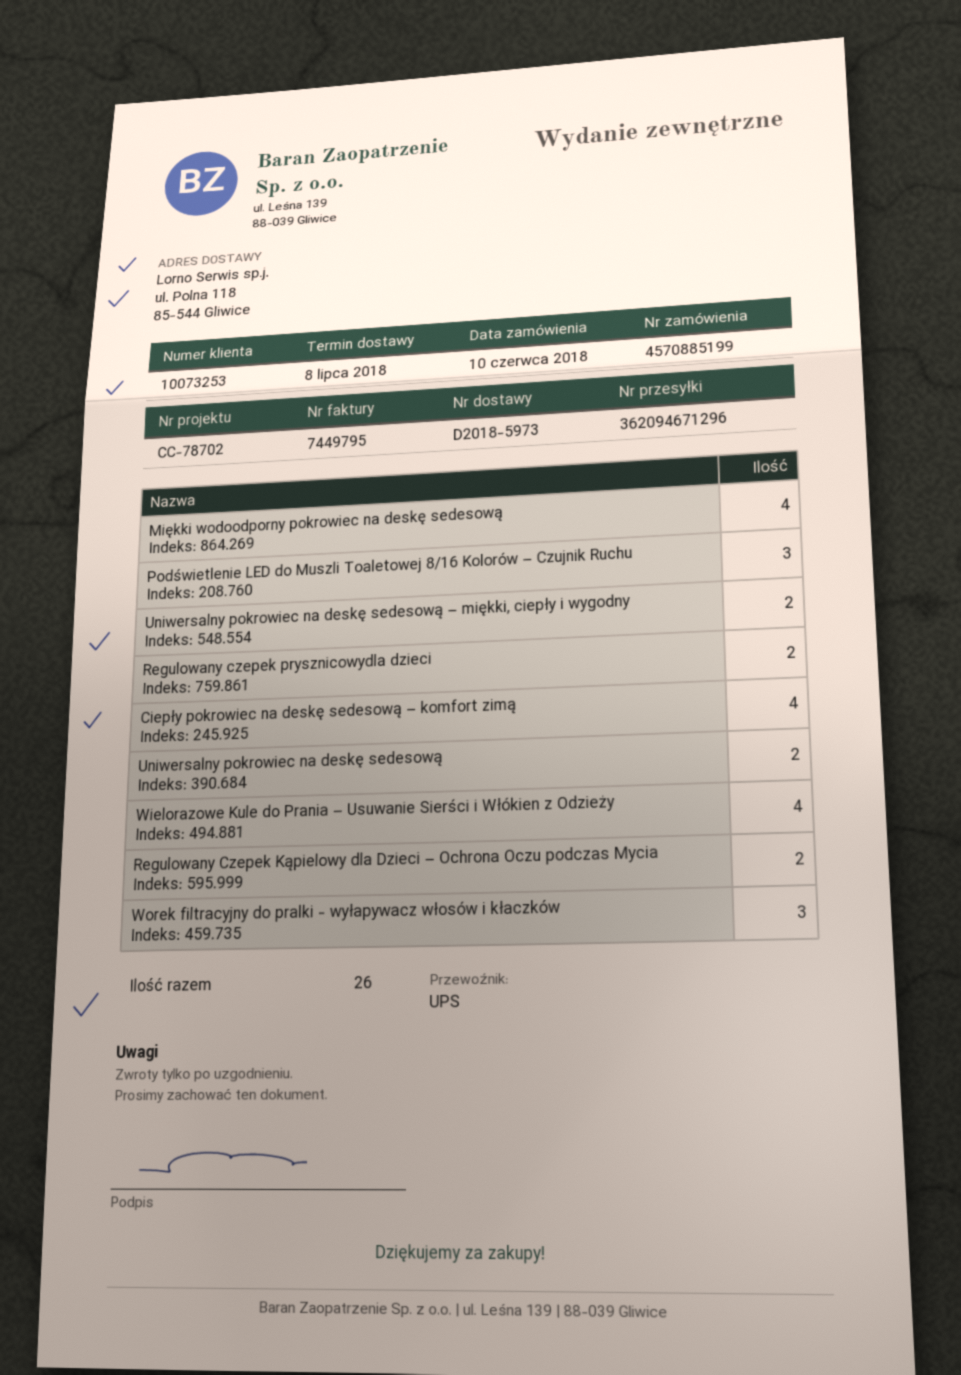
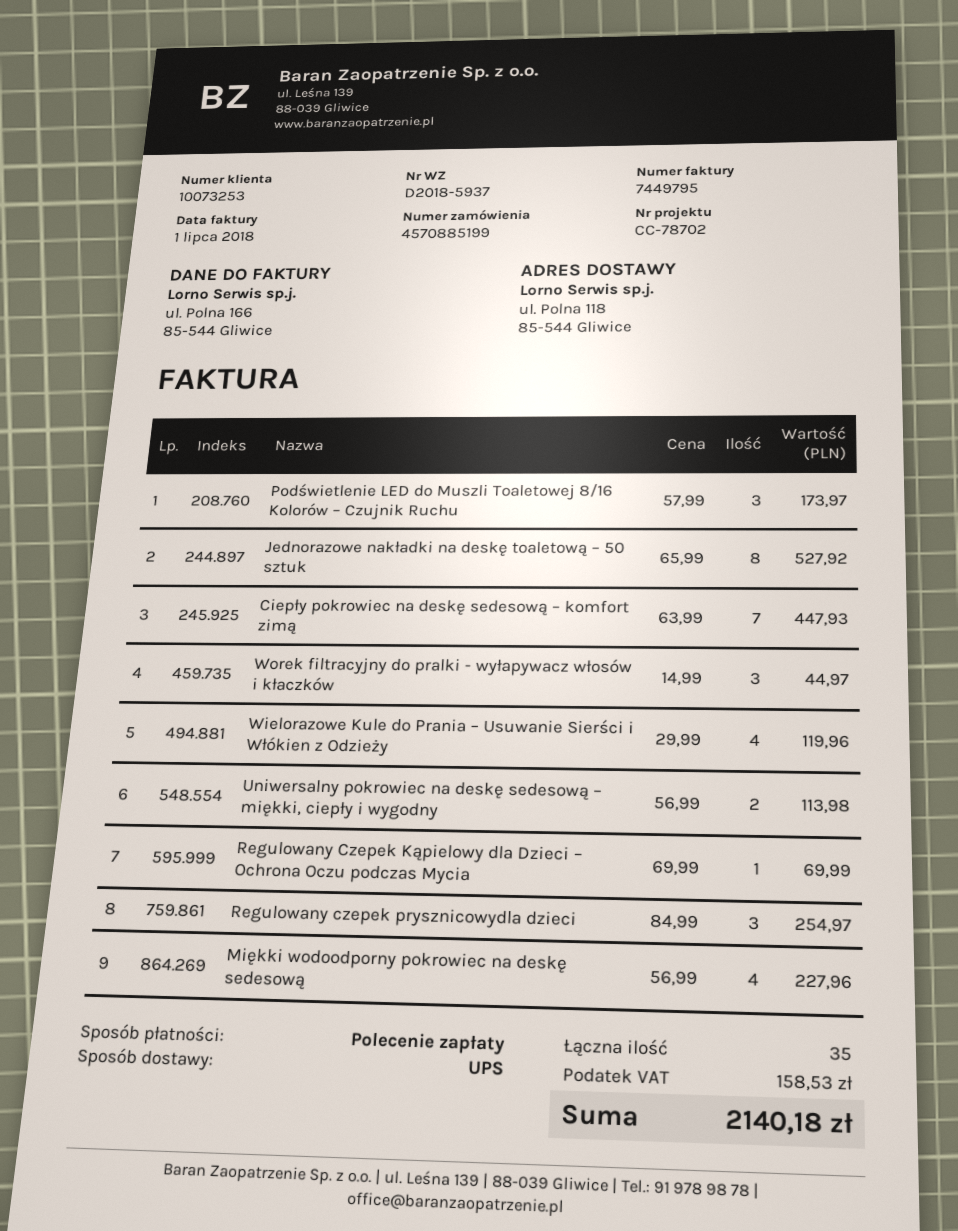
delivery note number: D2018-5973 -> D2018-5937
Regulowany czepek prysznicowydla dzieci: 2 -> 3
Ciepły pokrowiec na deskę sedesową – komfort zimą: 4 -> 7
Uniwersalny pokrowiec na deskę sedesową: 2 -> none
Regulowany Czepek Kąpielowy dla Dzieci – Ochrona Oczu podczas Mycia: 2 -> 1
Jednorazowe nakładki na deskę toaletową – 50 sztuk: none -> 8
total quantity: 26 -> 35

